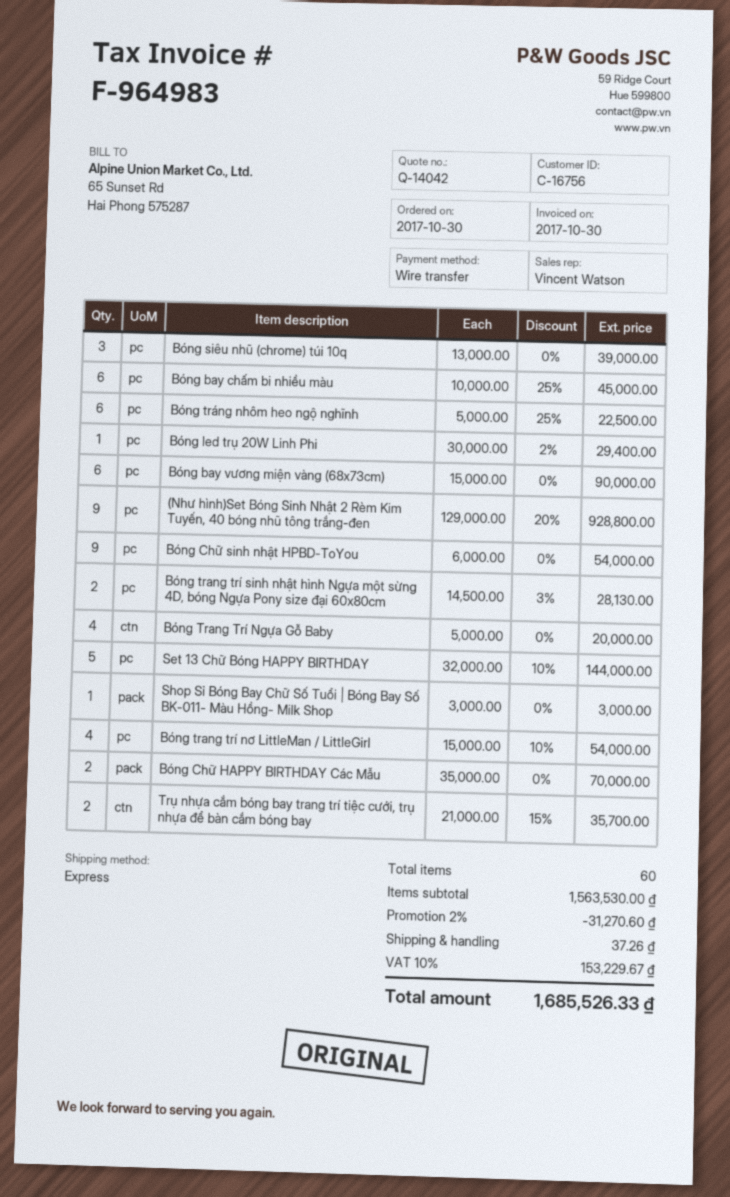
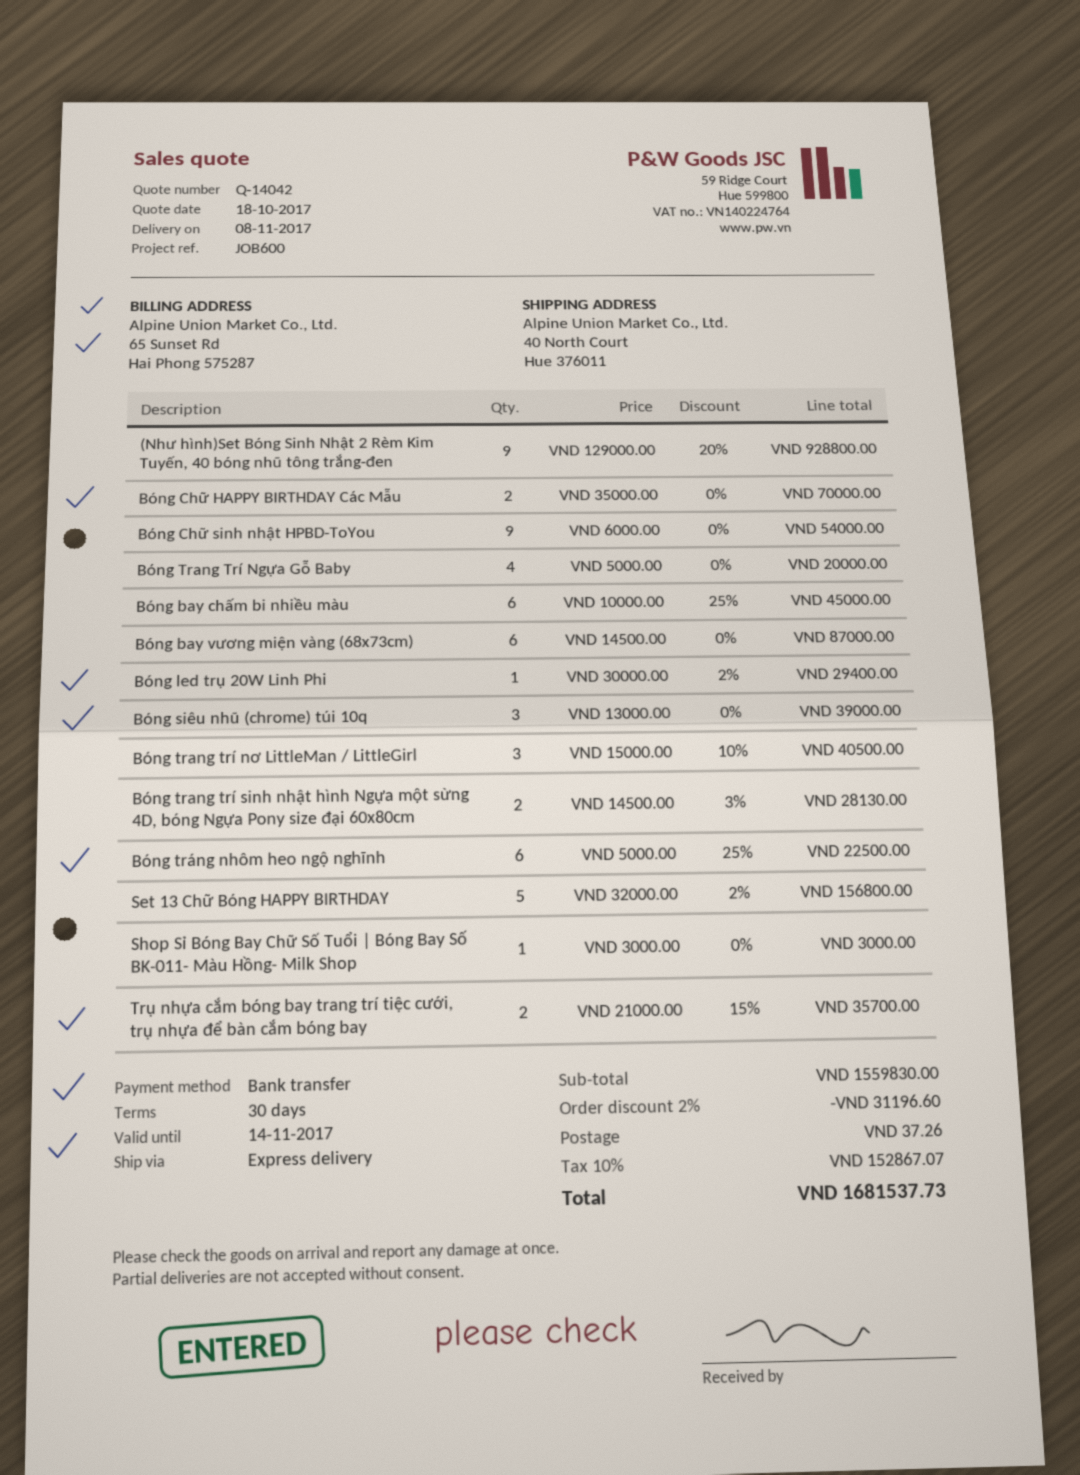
Bóng bay vương miện vàng (68x73cm): 6 x 15000.00 = 90000.00 -> 6 x 14500.00 = 87000.00
Set 13 Chữ Bóng HAPPY BIRTHDAY: 5 x 32000.00 - 10% = 144000.00 -> 5 x 32000.00 - 2% = 156800.00
Bóng trang trí nơ LittleMan / LittleGirl: 4 x 15000.00 - 10% = 54000.00 -> 3 x 15000.00 - 10% = 40500.00
subtotal: 1563530.00 -> 1559830.00
discount: 2% = 31270.60 -> 2% = 31196.60
tax: 10% = 153229.67 -> 10% = 152867.07
total: 1685526.33 -> 1681537.73

